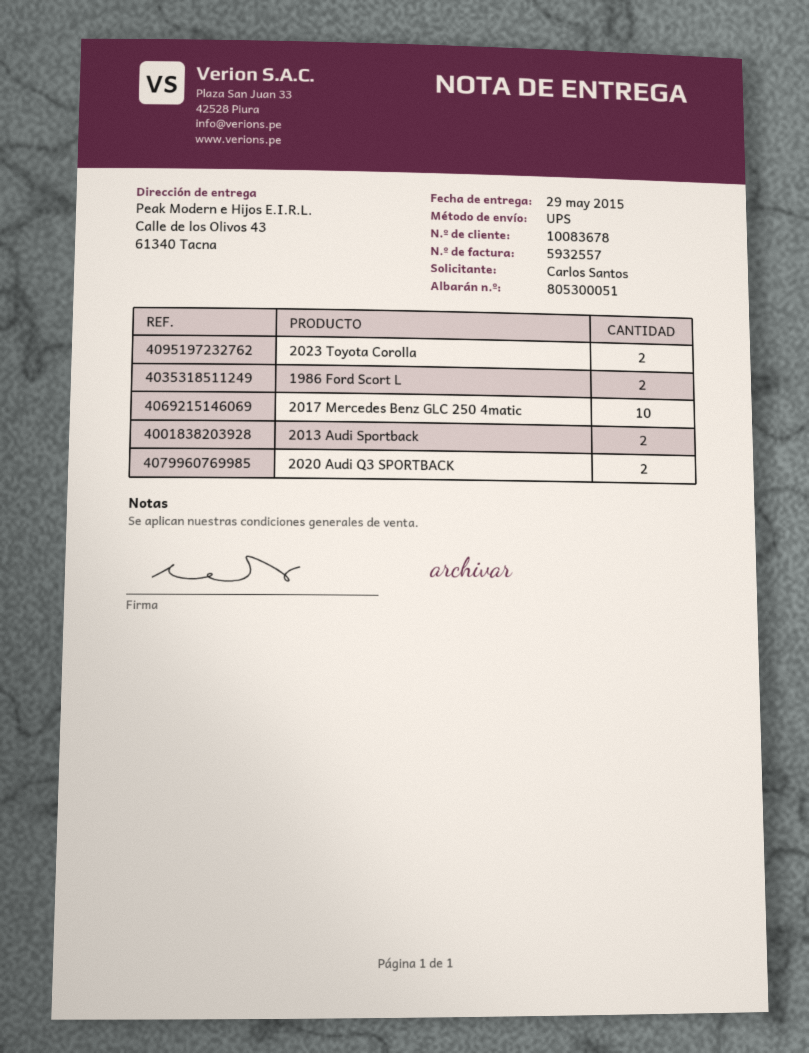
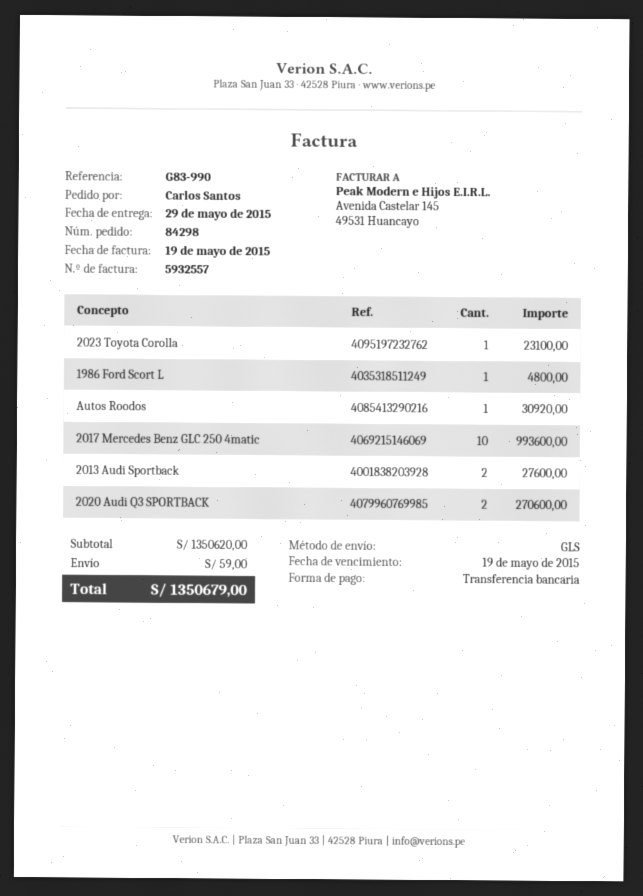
shipping method: UPS -> GLS
2023 Toyota Corolla: 2 -> 1
1986 Ford Scort L: 2 -> 1
Autos Roodos: none -> 1

